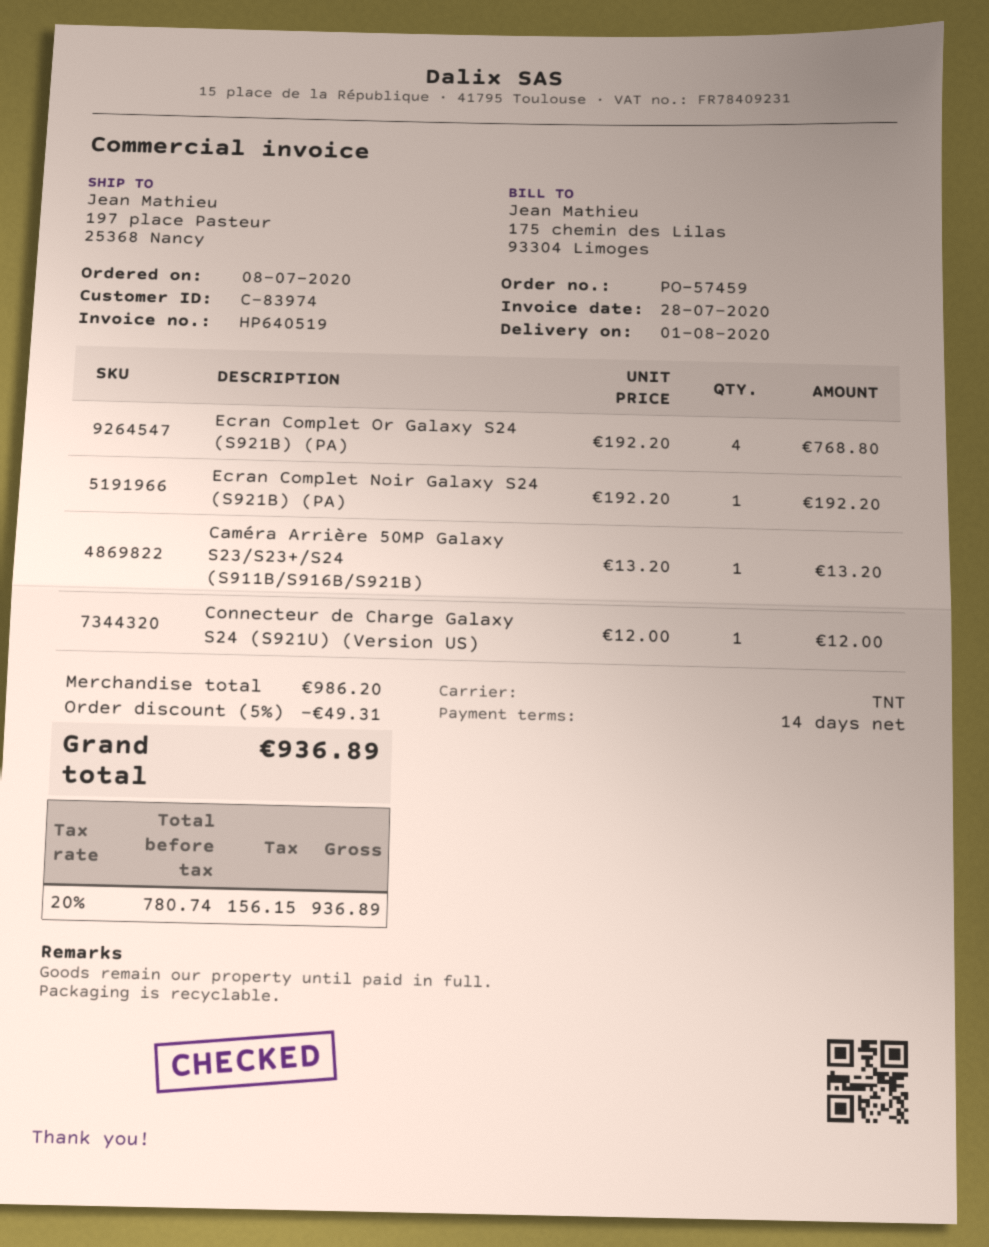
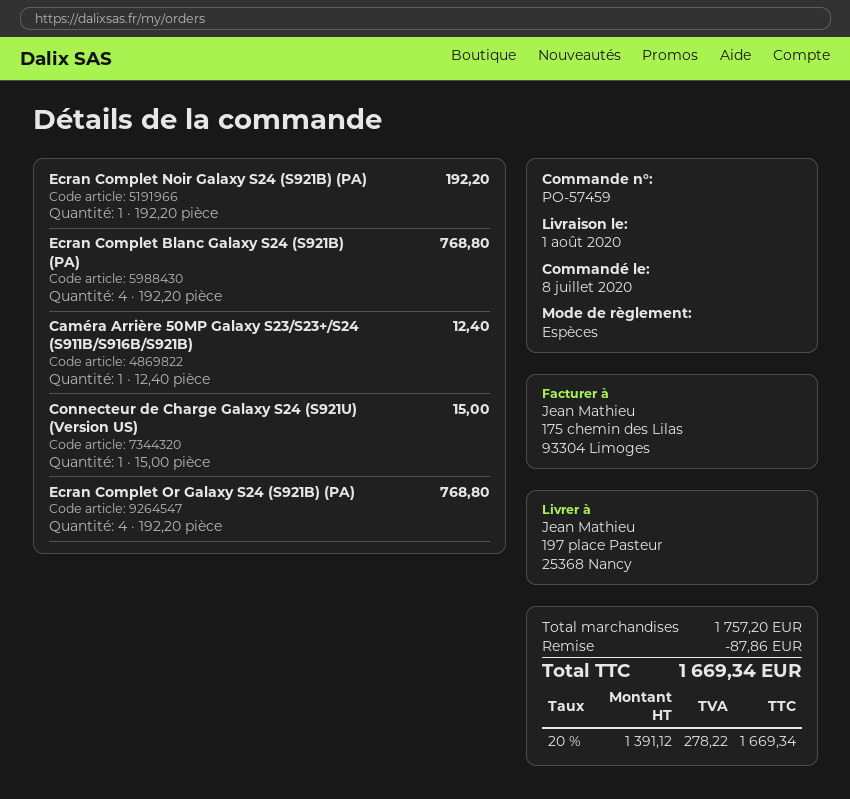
Caméra Arrière 50MP Galaxy S23/S23+/S24 (S911B/S916B/S921B): 1 x 13.20 = 13.20 -> 1 x 12.40 = 12.40
Connecteur de Charge Galaxy S24 (S921U) (Version US): 1 x 12.00 = 12.00 -> 1 x 15.00 = 15.00
Ecran Complet Blanc Galaxy S24 (S921B) (PA): none -> 4 x 192.20 = 768.80
subtotal: 986.20 -> 1757.20
discount: 49.31 -> 87.86
net: 780.74 -> 1391.12
tax: 20% = 156.15 -> 20% = 278.22
total: 936.89 -> 1669.34

